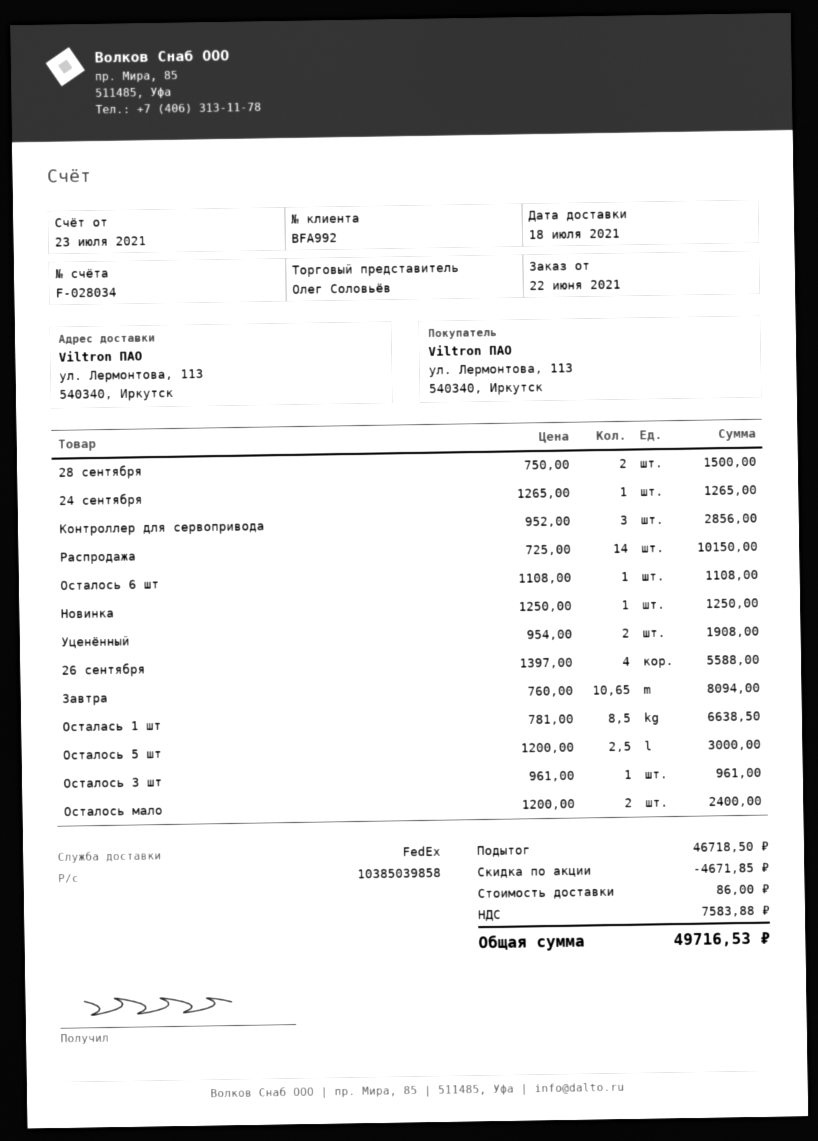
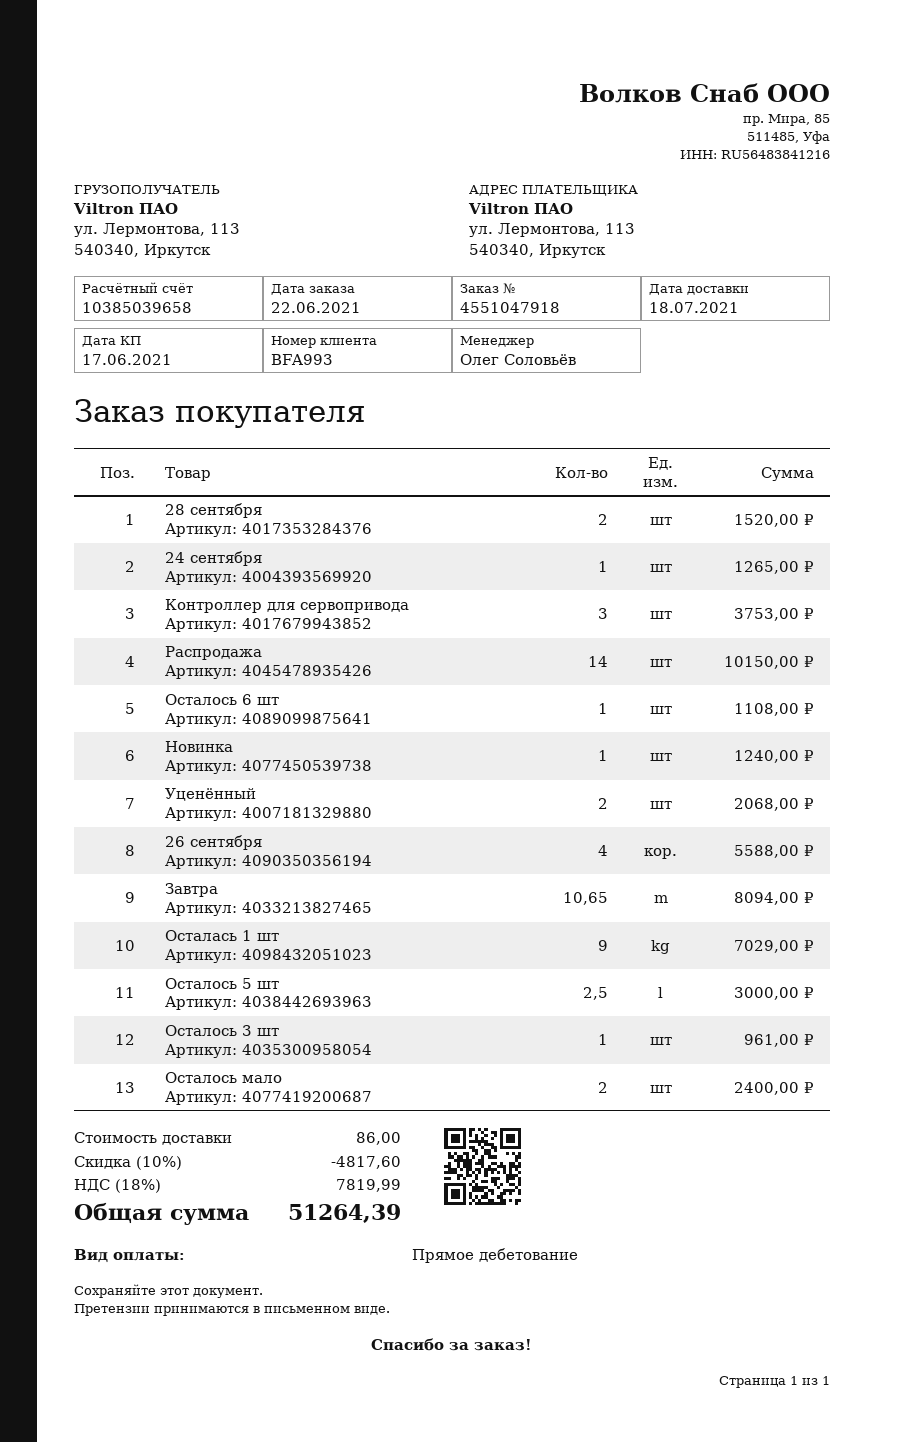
customer number: BFA992 -> BFA993
bank account: 10385039858 -> 10385039658
28 сентября: 2 for 1500.00 -> 2 for 1520.00
Контроллер для сервопривода: 3 for 2856.00 -> 3 for 3753.00
Новинка: 1 for 1250.00 -> 1 for 1240.00
Уценённый: 2 for 1908.00 -> 2 for 2068.00
Осталась 1 шт: 8.5 for 6638.50 -> 9 for 7029.00
discount: 4671.85 -> 4817.60
tax: 7583.88 -> 7819.99
total: 49716.53 -> 51264.39

